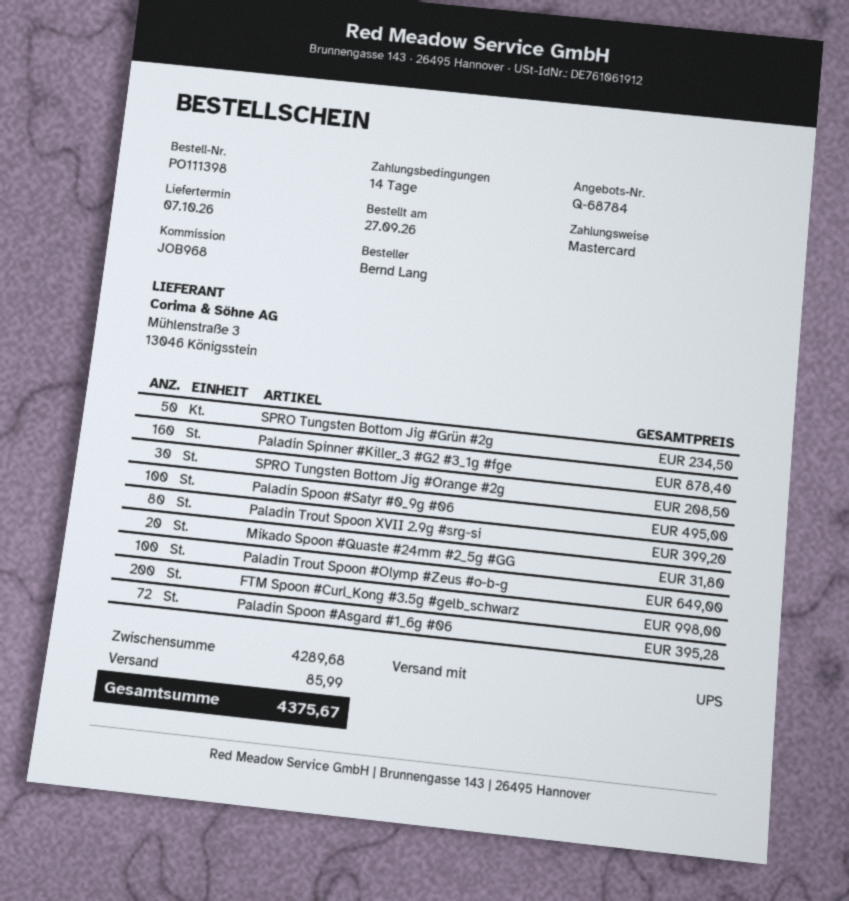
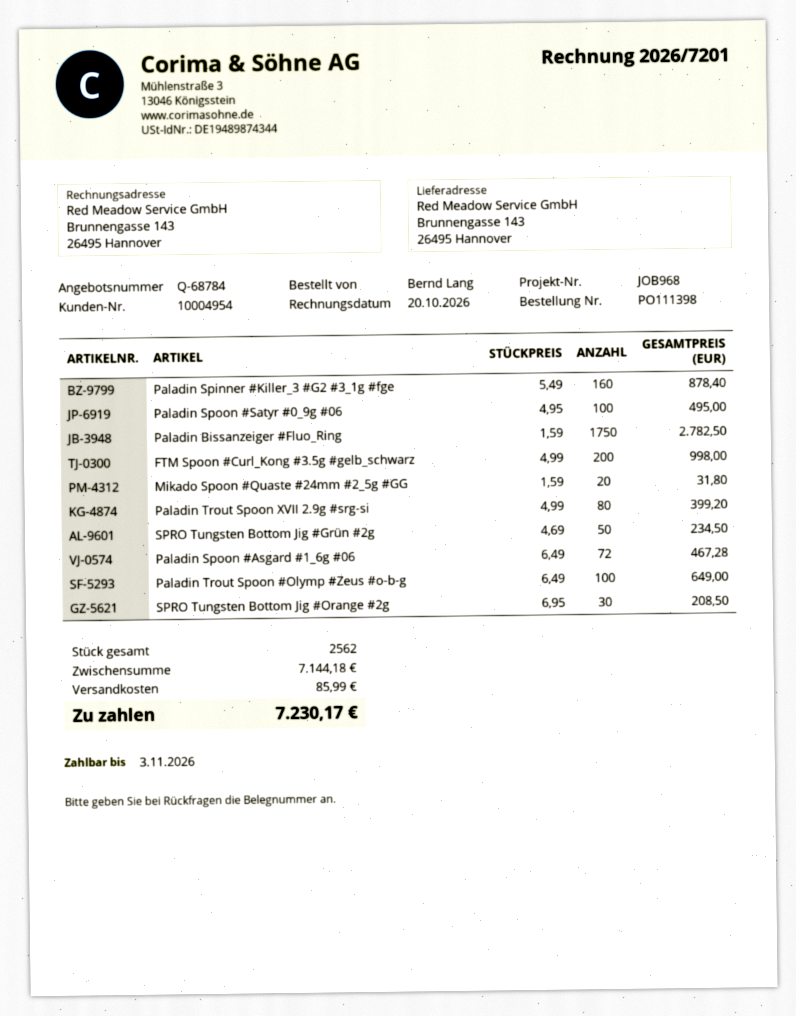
Paladin Spoon #Asgard #1_6g #06: 72 for 395.28 -> 72 for 467.28
Paladin Bissanzeiger #Fluo_Ring: none -> 1750 for 2782.50
subtotal: 4289.68 -> 7144.18
total: 4375.67 -> 7230.17

